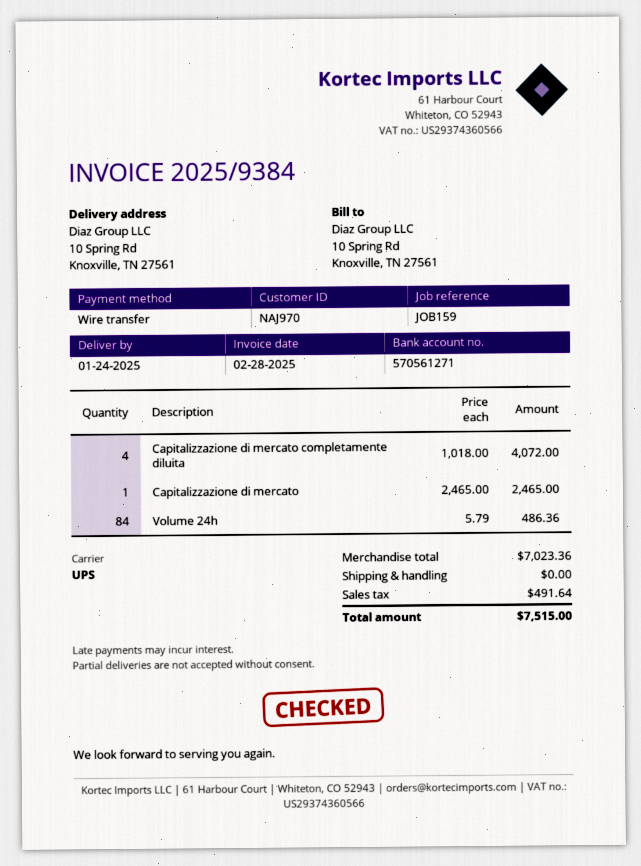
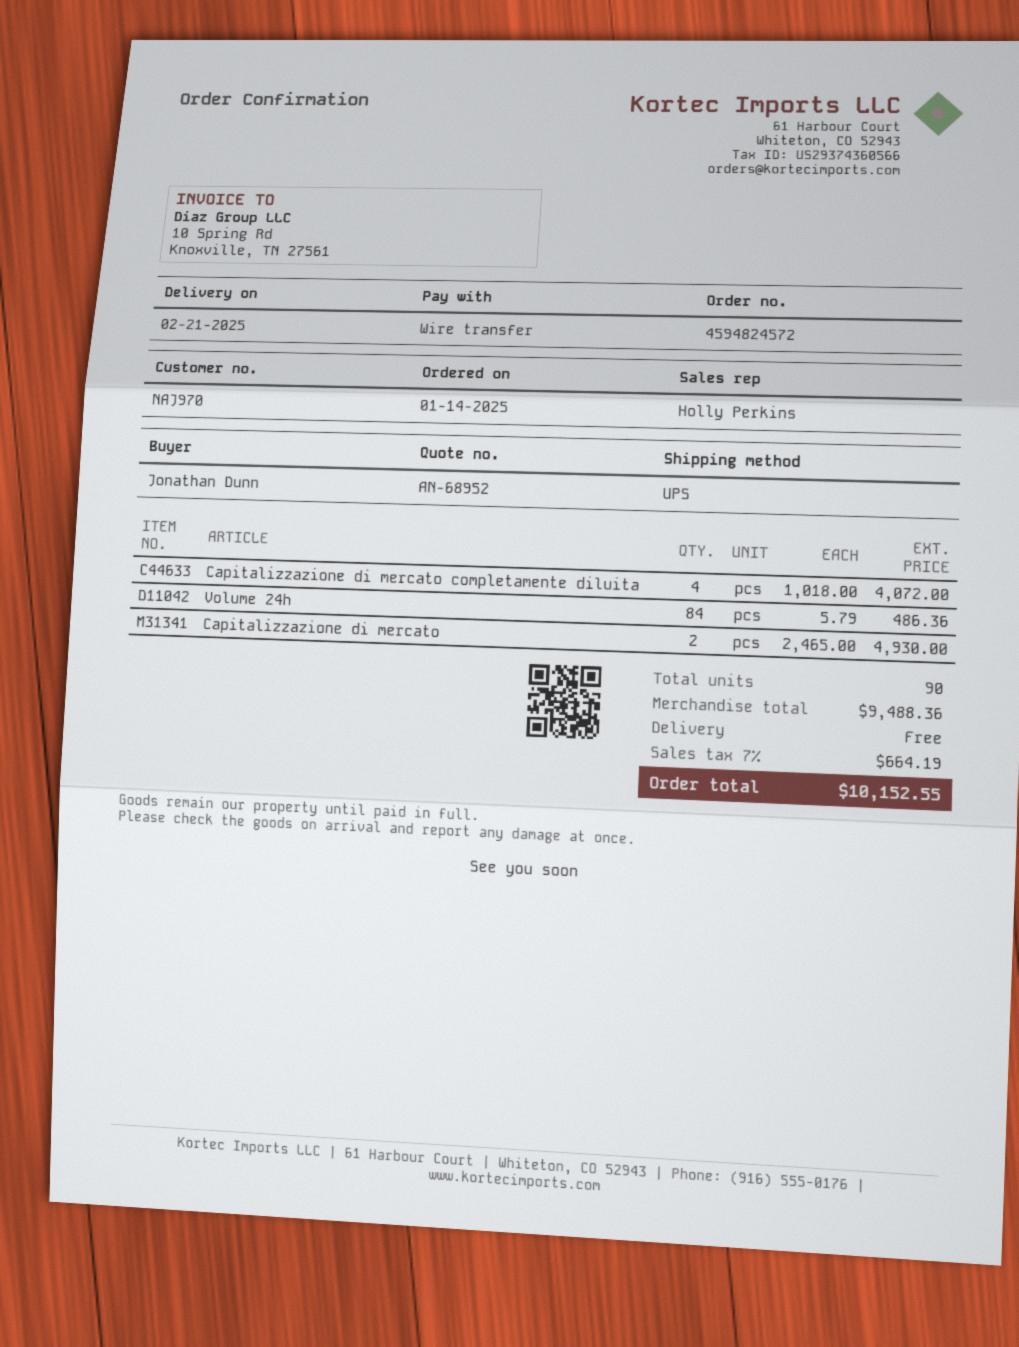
delivery date: 2025-01-24 -> 2025-02-21
Capitalizzazione di mercato: 1 x 2465.00 = 2465.00 -> 2 x 2465.00 = 4930.00
subtotal: 7023.36 -> 9488.36
tax: 491.64 -> 664.19
total: 7515.00 -> 10152.55

